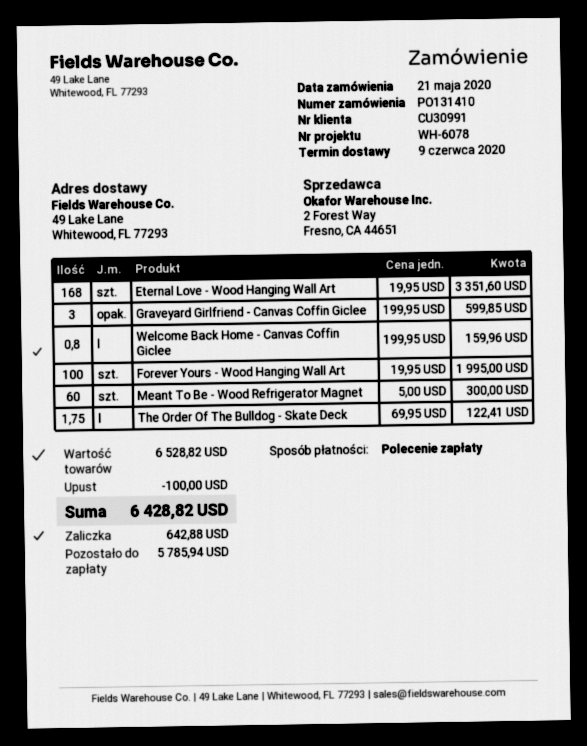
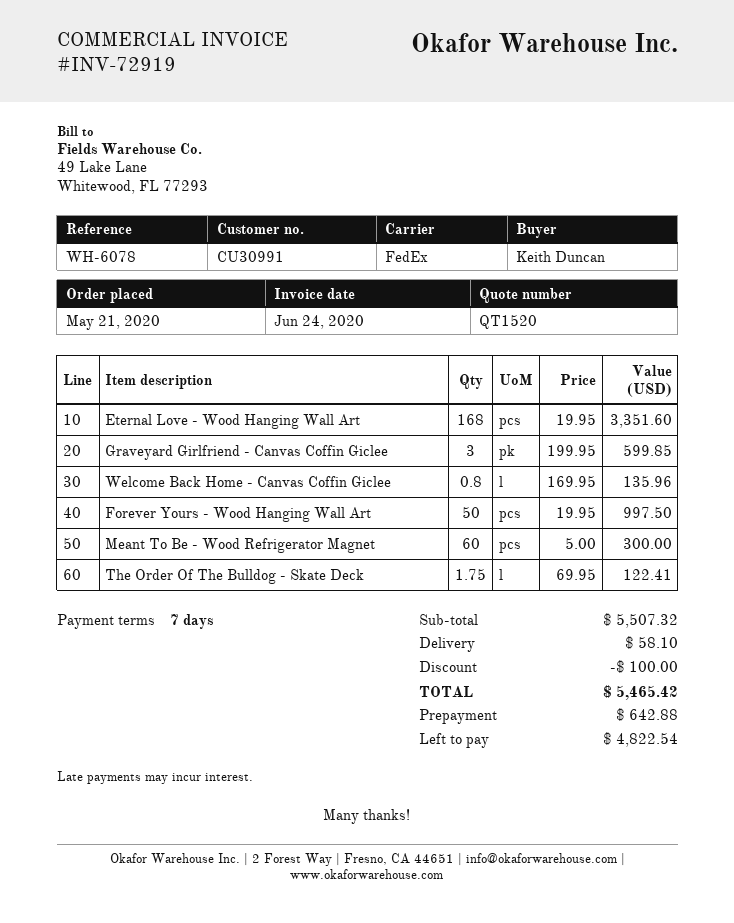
Welcome Back Home - Canvas Coffin Giclee: 0.8 x 199.95 = 159.96 -> 0.8 x 169.95 = 135.96
Forever Yours - Wood Hanging Wall Art: 100 x 19.95 = 1995.00 -> 50 x 19.95 = 997.50
subtotal: 6528.82 -> 5507.32
shipping: none -> 58.10
total: 6428.82 -> 5465.42
balance: 5785.94 -> 4822.54

